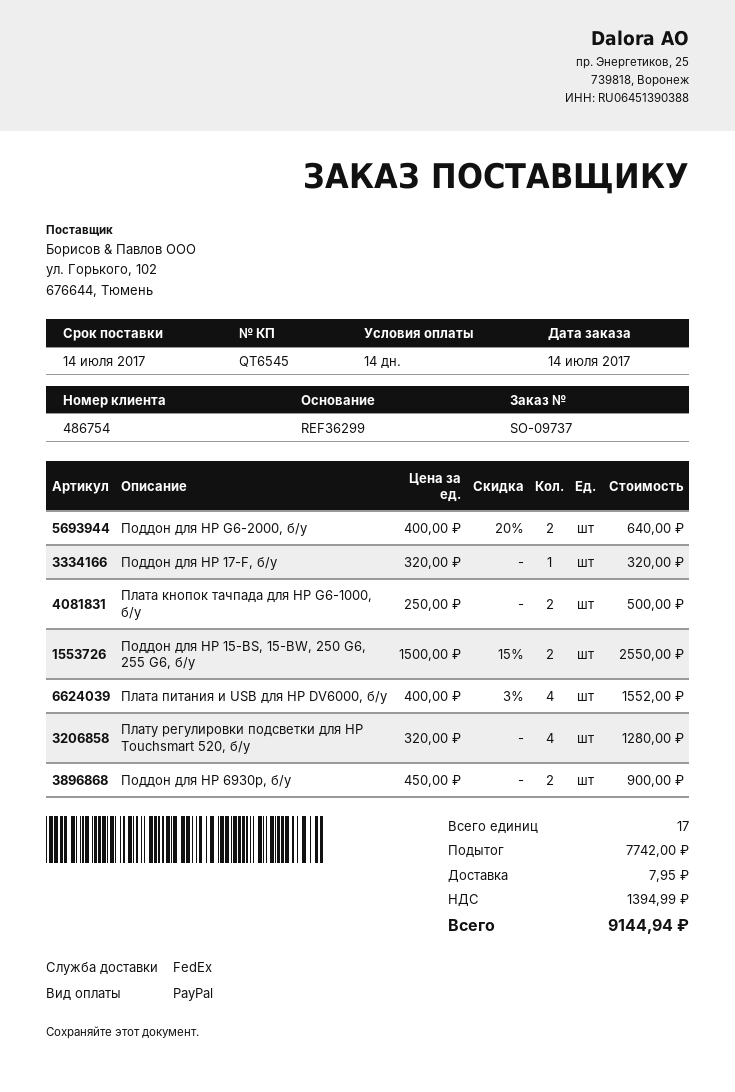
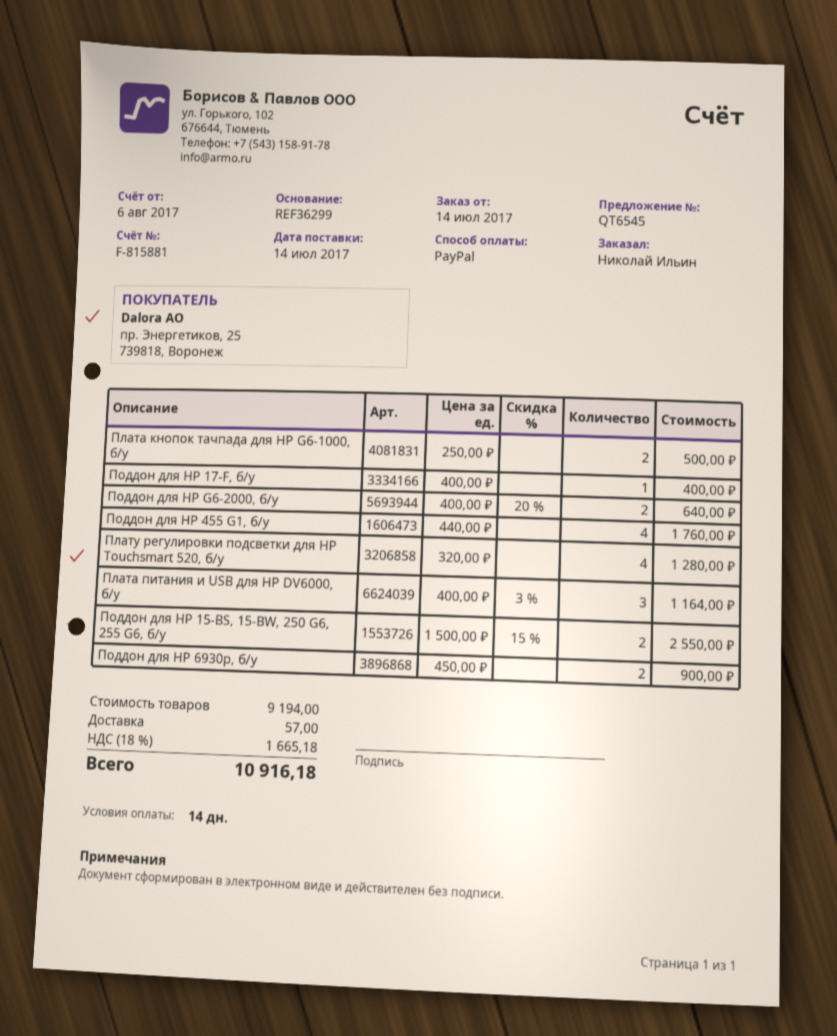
Поддон для HP 17-F, б/у: 1 x 320.00 = 320.00 -> 1 x 400.00 = 400.00
Плата питания и USB для HP DV6000, б/у: 4 x 400.00 - 3% = 1552.00 -> 3 x 400.00 - 3% = 1164.00
Поддон для HP 455 G1, б/у: none -> 4 x 440.00 = 1760.00
subtotal: 7742.00 -> 9194.00
shipping: 7.95 -> 57.00
tax: 1394.99 -> 1665.18
total: 9144.94 -> 10916.18

